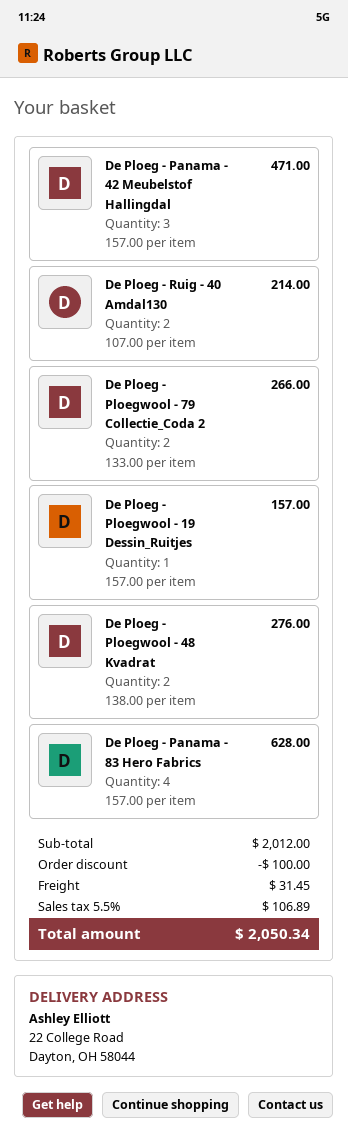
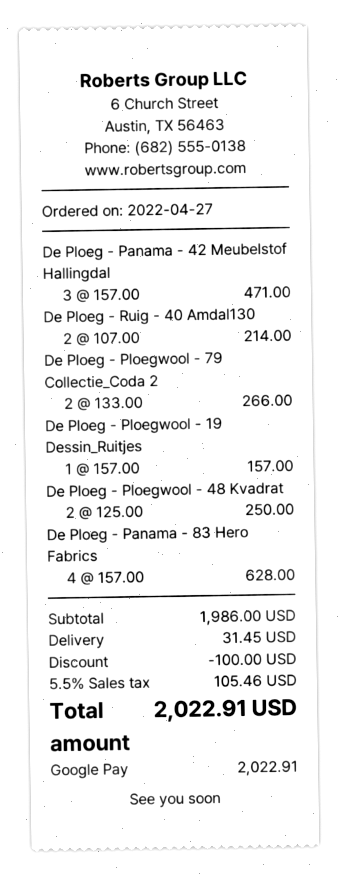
De Ploeg - Ploegwool - 48 Kvadrat: 2 x 138.00 = 276.00 -> 2 x 125.00 = 250.00
subtotal: 2012.00 -> 1986.00
tax: 5.5% = 106.89 -> 5.5% = 105.46
total: 2050.34 -> 2022.91

